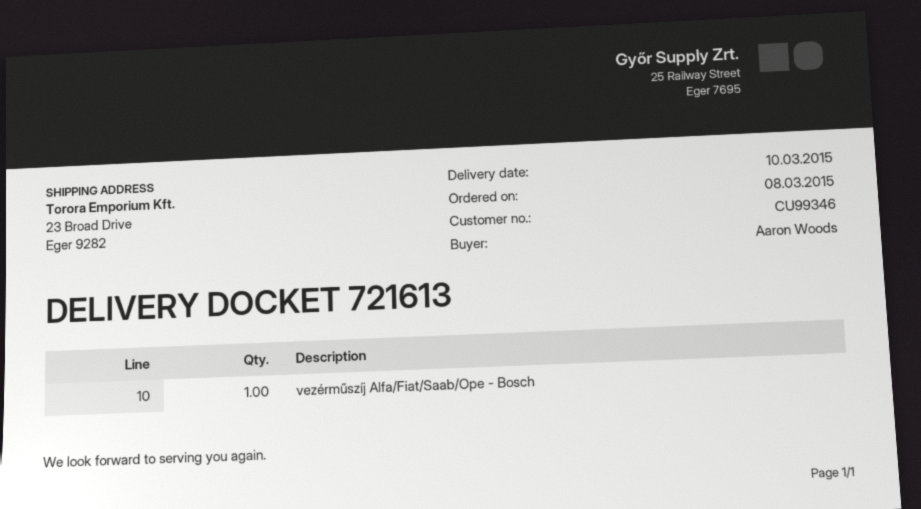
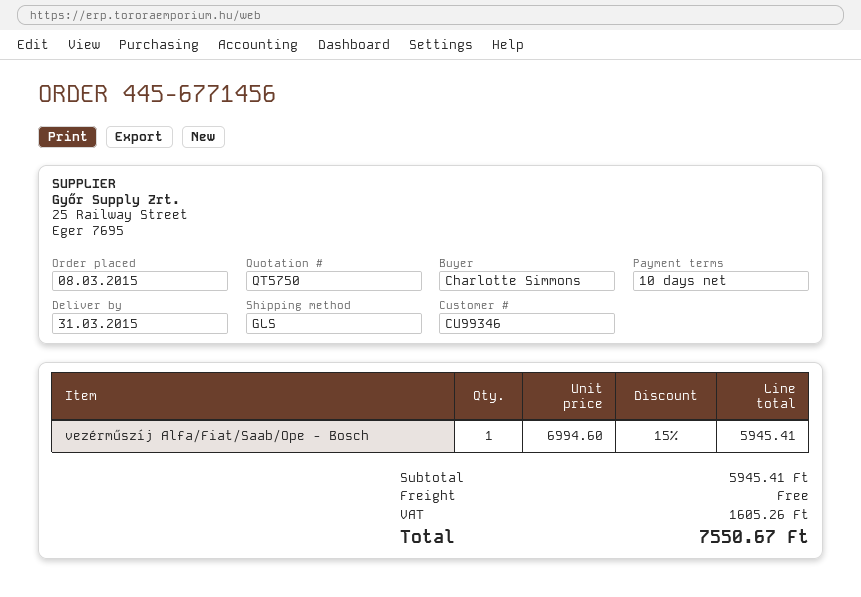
delivery date: 2015-03-10 -> 2015-03-31
ordered by: Aaron Woods -> Charlotte Simmons

